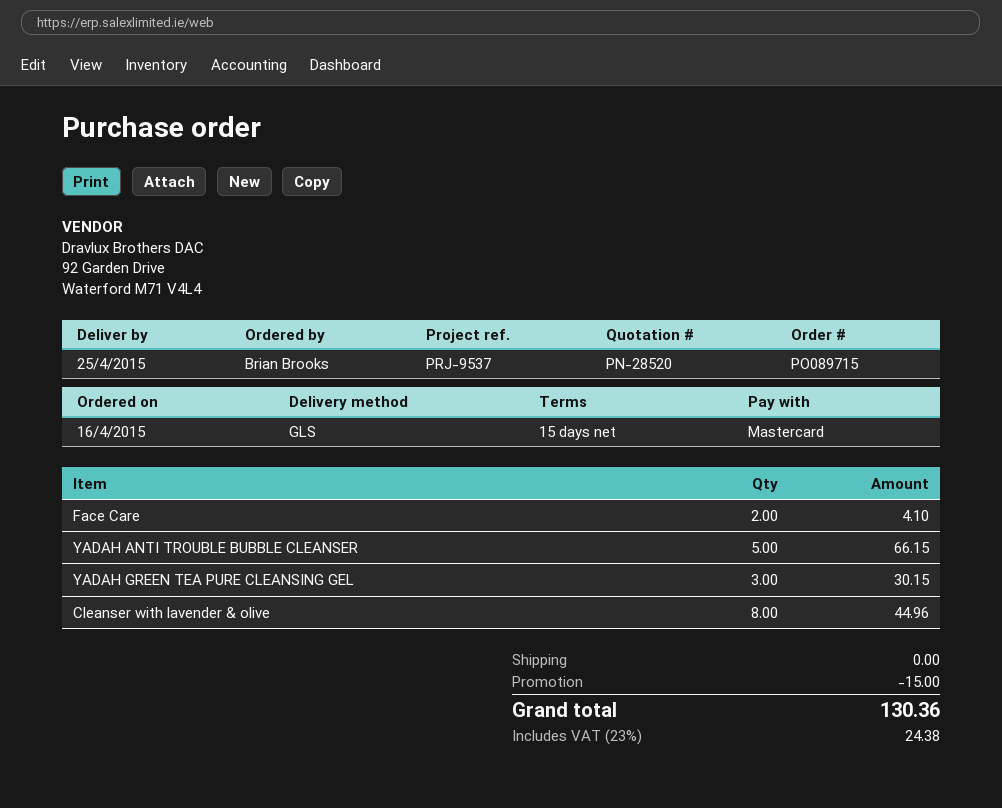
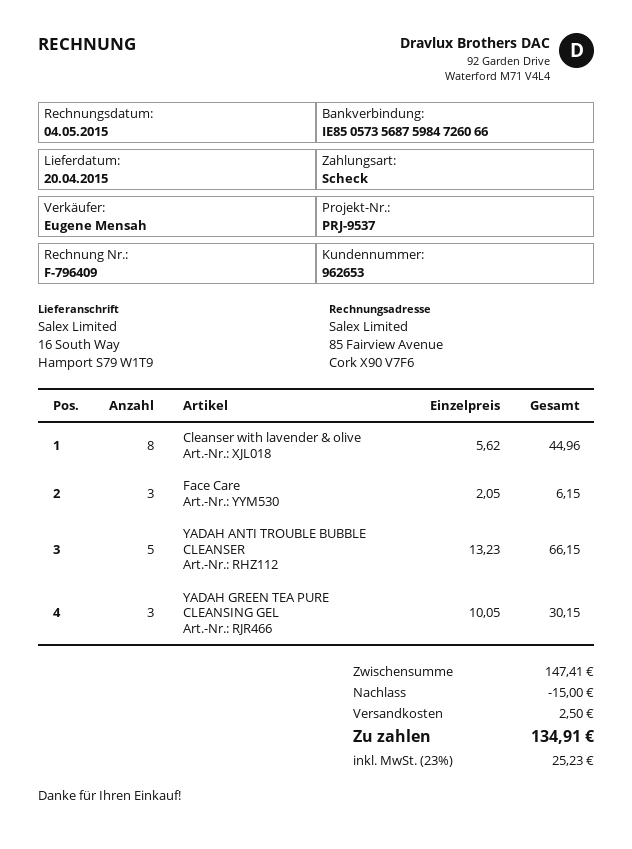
delivery date: 2015-04-25 -> 2015-04-20
payment method: Mastercard -> cheque
Face Care: 2 for 4.10 -> 3 for 6.15
shipping: 0.00 -> 2.50
tax: 23% = 24.38 -> 23% = 25.23
total: 130.36 -> 134.91

